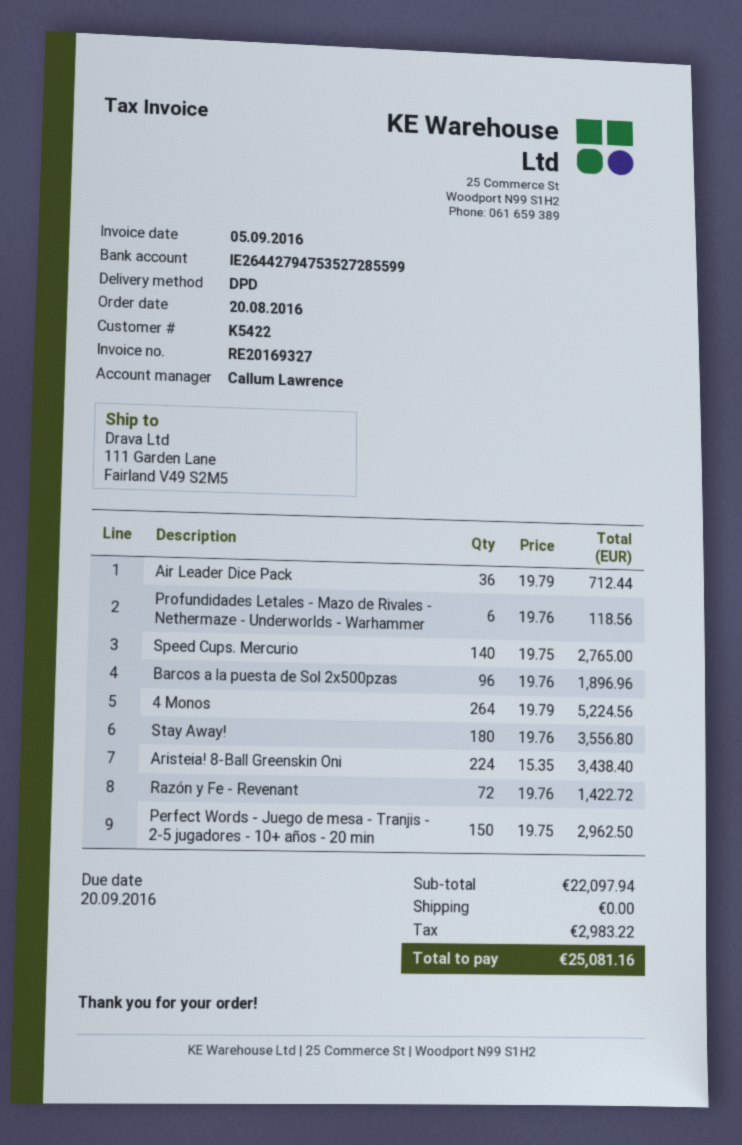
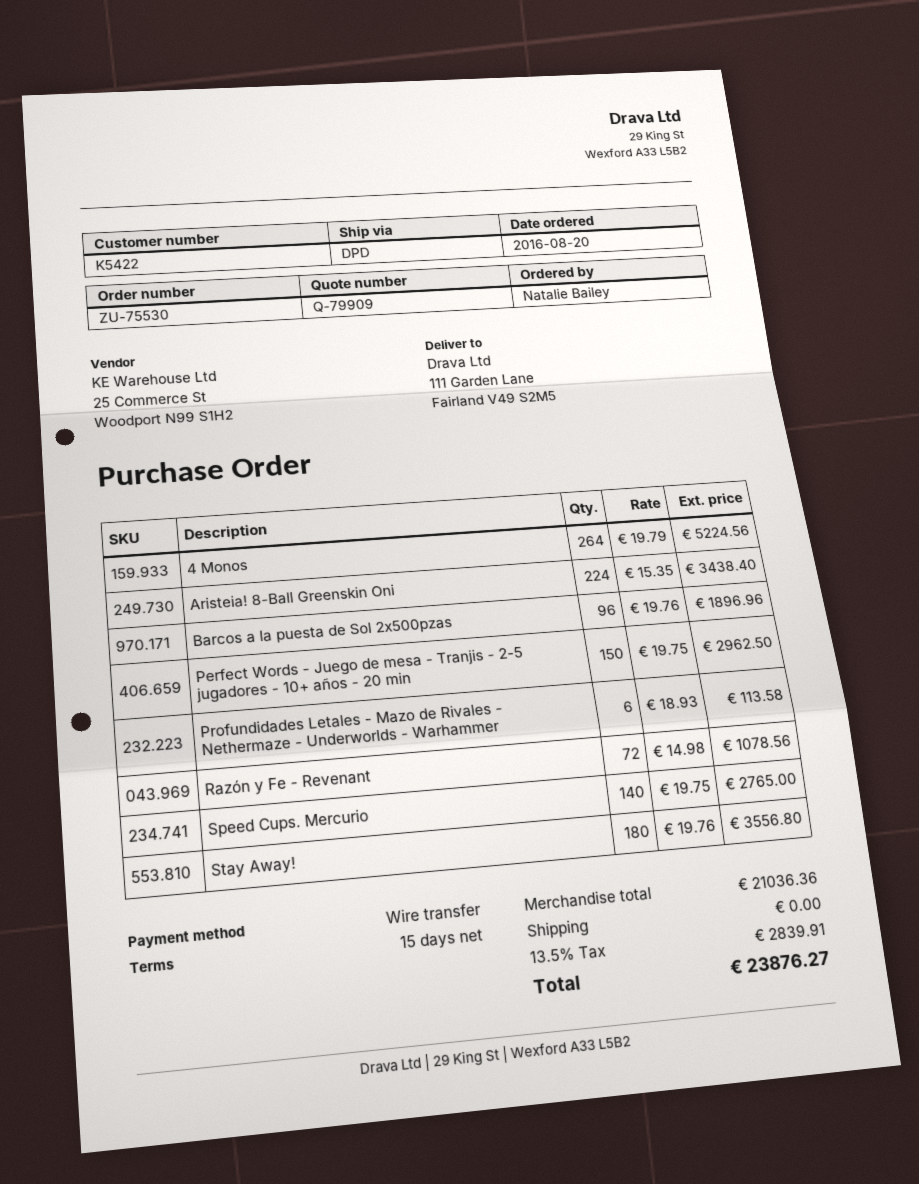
Air Leader Dice Pack: 36 x 19.79 = 712.44 -> none
Profundidades Letales - Mazo de Rivales - Nethermaze - Underworlds - Warhammer: 6 x 19.76 = 118.56 -> 6 x 18.93 = 113.58
Razón y Fe - Revenant: 72 x 19.76 = 1422.72 -> 72 x 14.98 = 1078.56
subtotal: 22097.94 -> 21036.36
tax: 2983.22 -> 2839.91
total: 25081.16 -> 23876.27

